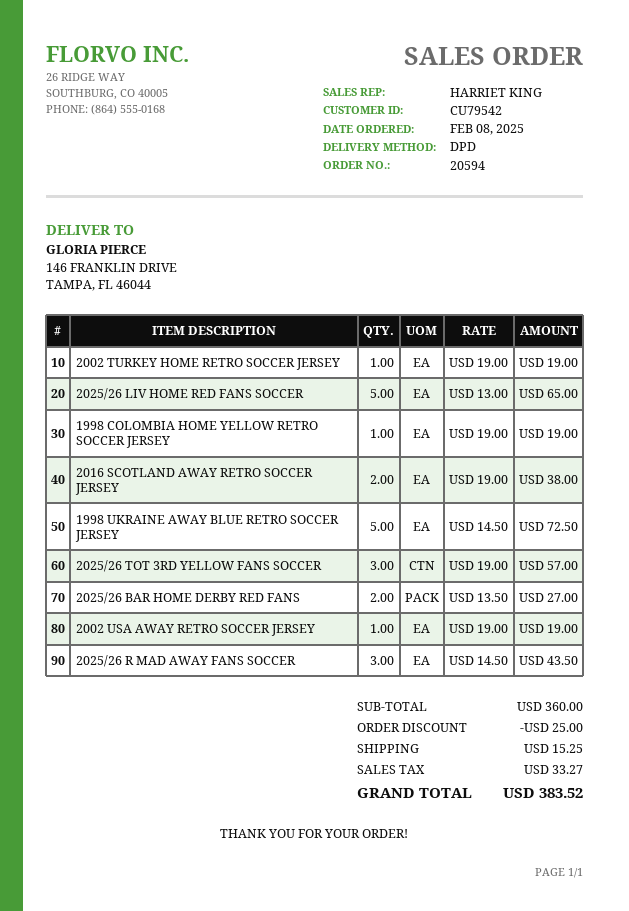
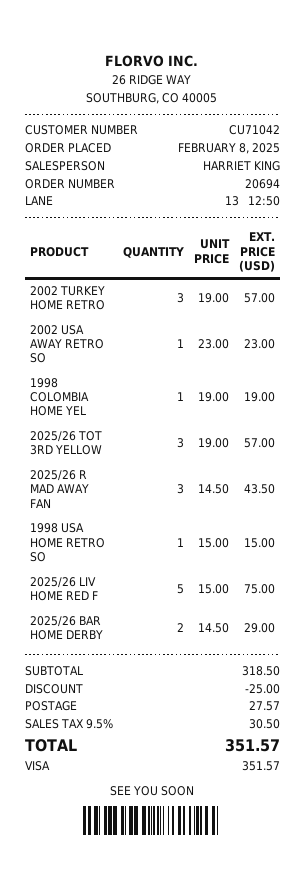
order number: 20594 -> 20694
customer number: CU79542 -> CU71042
2002 TURKEY HOME RETRO SOCCER JERSEY: 1 x 19.00 = 19.00 -> 3 x 19.00 = 57.00
2025/26 LIV HOME RED FANS SOCCER: 5 x 13.00 = 65.00 -> 5 x 15.00 = 75.00
2016 SCOTLAND AWAY RETRO SOCCER JERSEY: 2 x 19.00 = 38.00 -> none
1998 UKRAINE AWAY BLUE RETRO SOCCER JERSEY: 5 x 14.50 = 72.50 -> none
2025/26 BAR HOME DERBY RED FANS: 2 x 13.50 = 27.00 -> 2 x 14.50 = 29.00
2002 USA AWAY RETRO SOCCER JERSEY: 1 x 19.00 = 19.00 -> 1 x 23.00 = 23.00
1998 USA HOME RETRO SO: none -> 1 x 15.00 = 15.00
subtotal: 360.00 -> 318.50
shipping: 15.25 -> 27.57
tax: 33.27 -> 30.50
total: 383.52 -> 351.57

